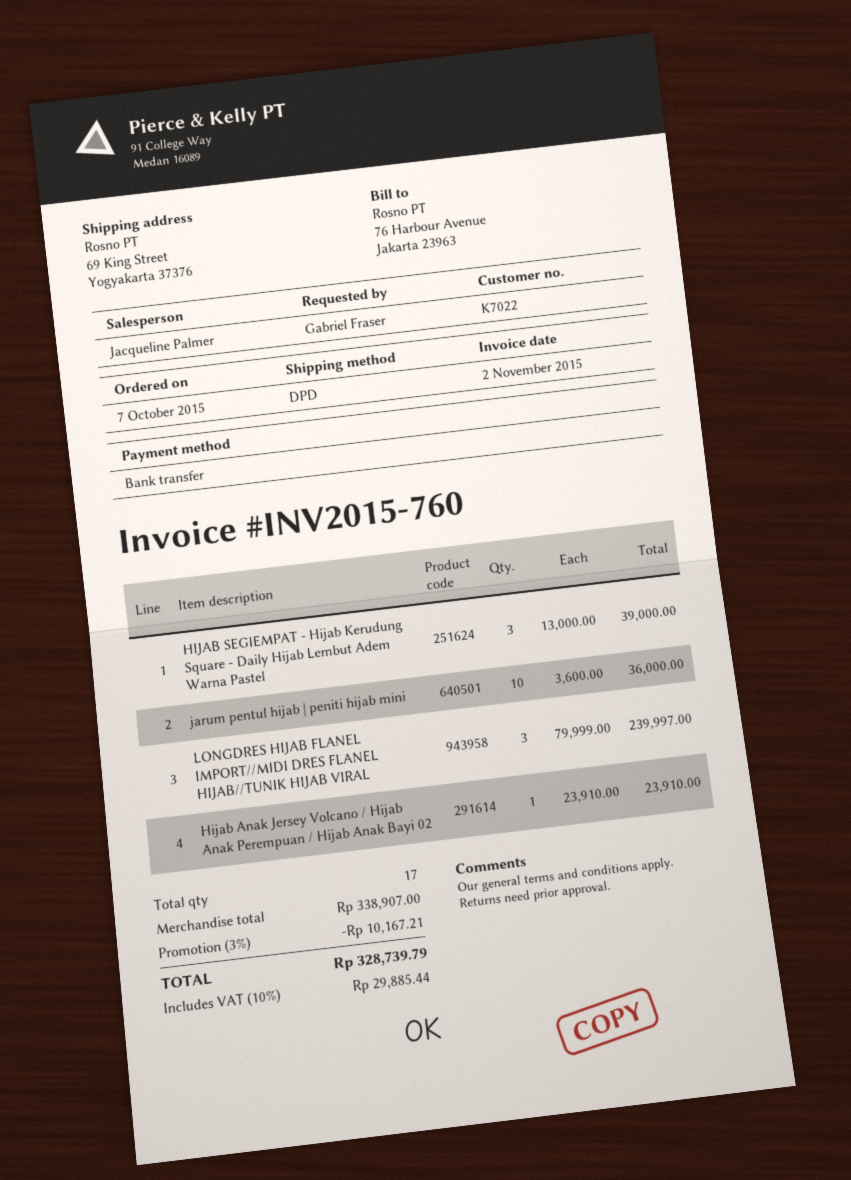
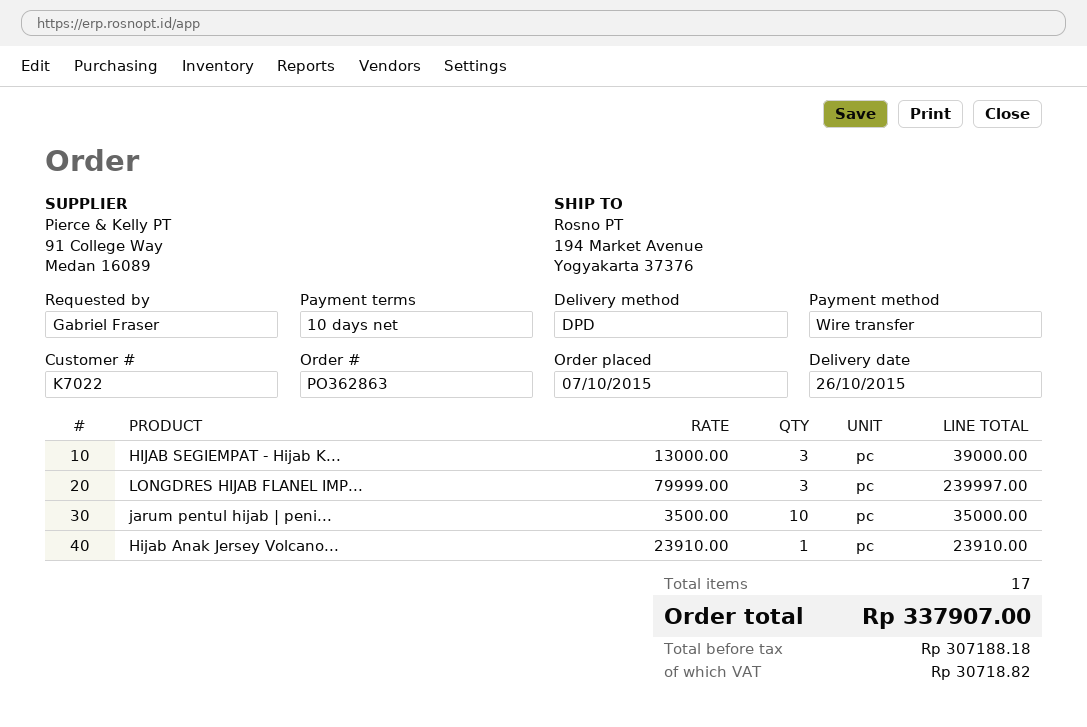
ship to: 69 King Street, Yogyakarta 37376 -> 194 Market Avenue, Yogyakarta 37376
jarum pentul hijab | peniti hijab mini: 10 x 3600.00 = 36000.00 -> 10 x 3500.00 = 35000.00
discount: 3% = 10167.21 -> none
tax: 29885.44 -> 30718.82
total: 328739.79 -> 337907.00

